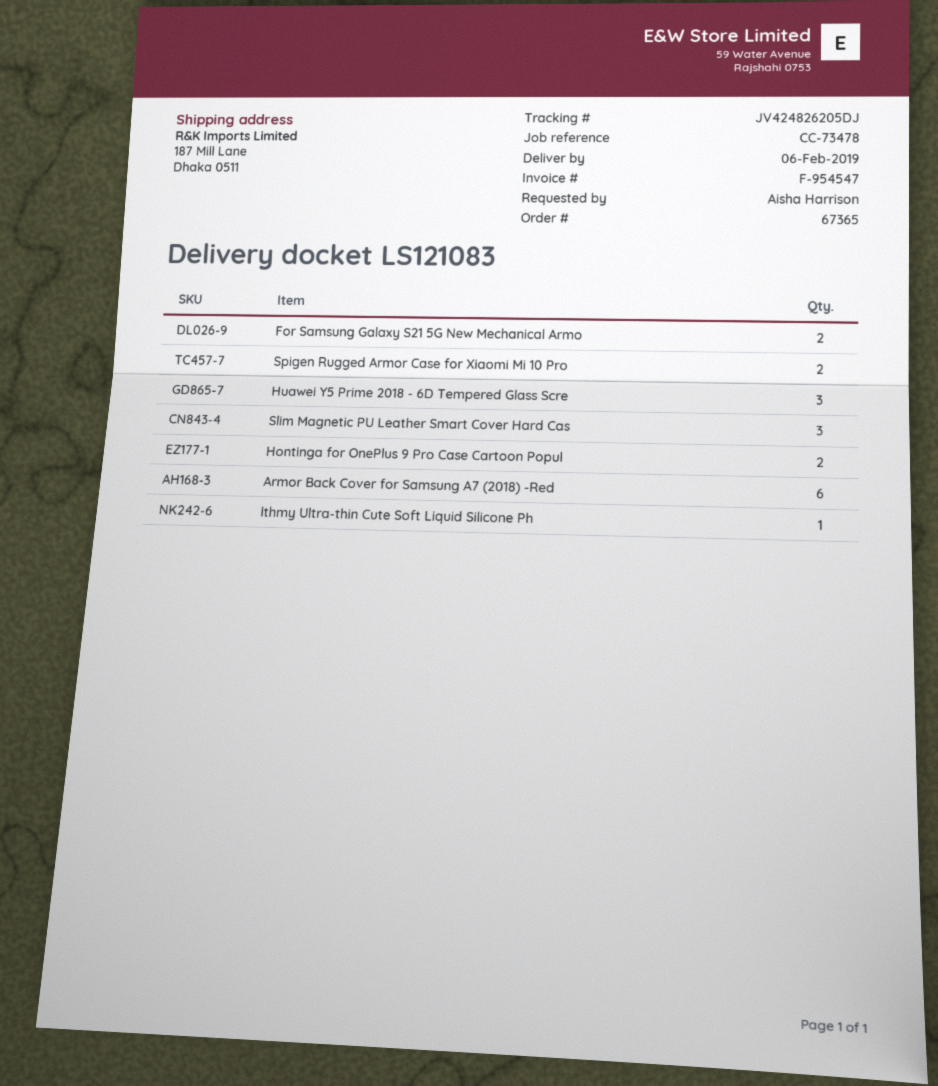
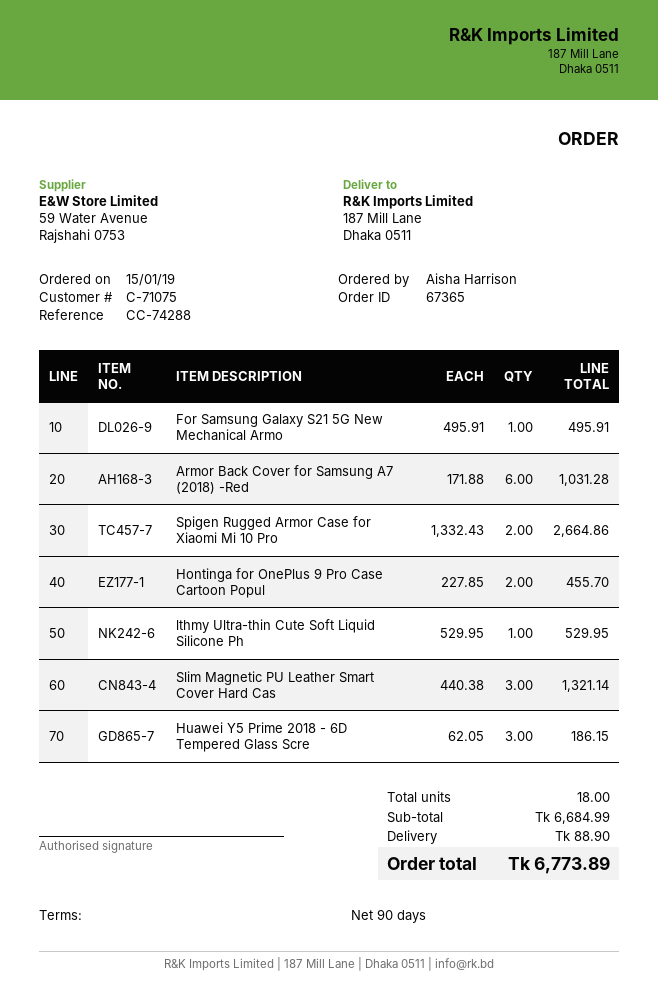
reference: CC-73478 -> CC-74288
For Samsung Galaxy S21 5G New Mechanical Armo: 2 -> 1

